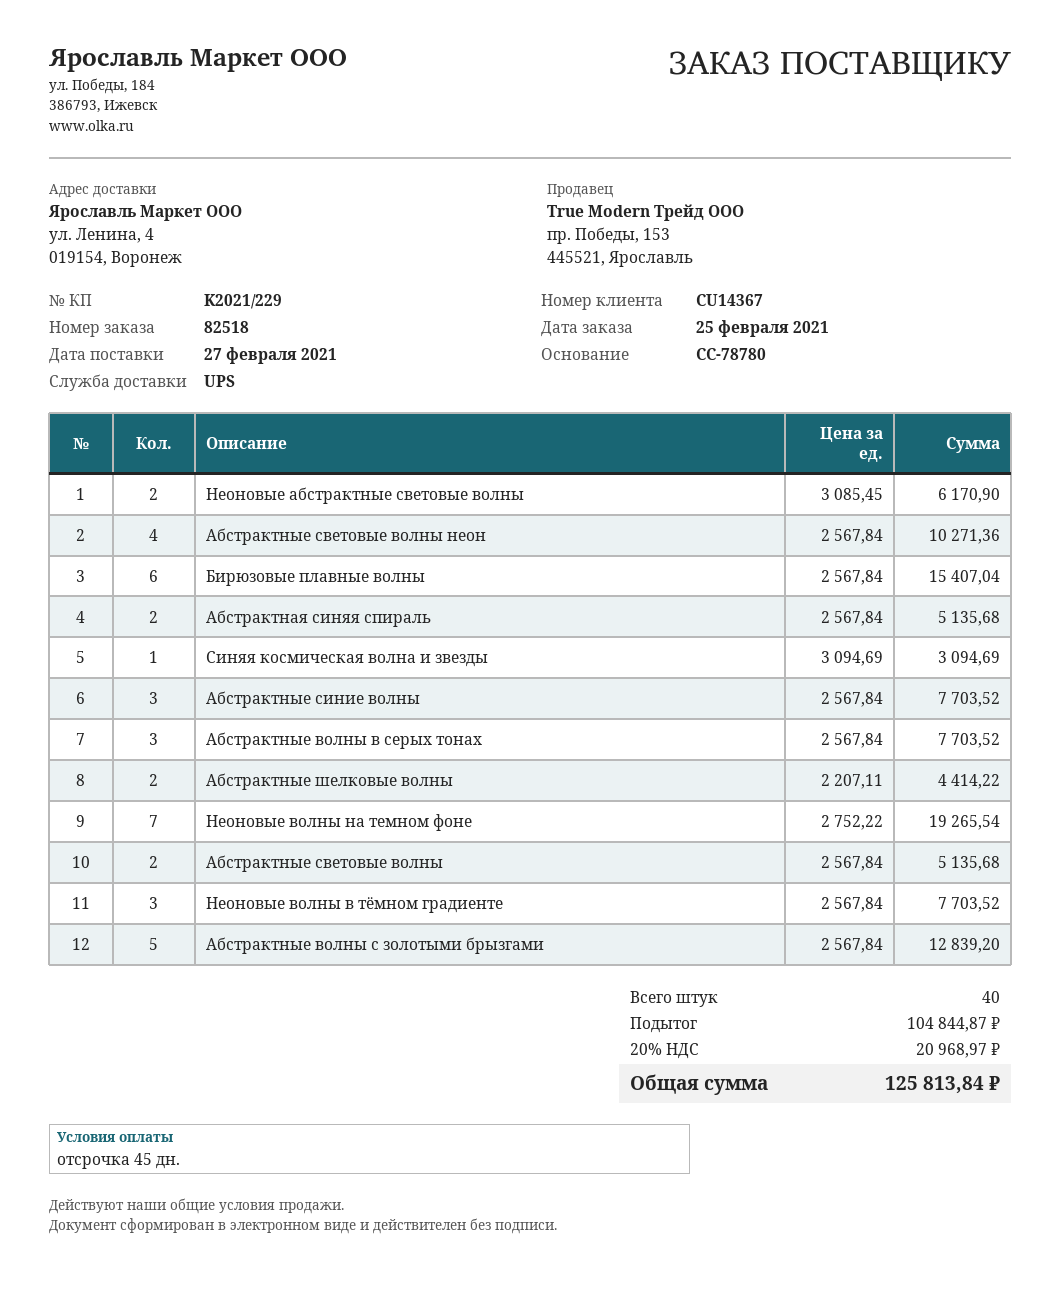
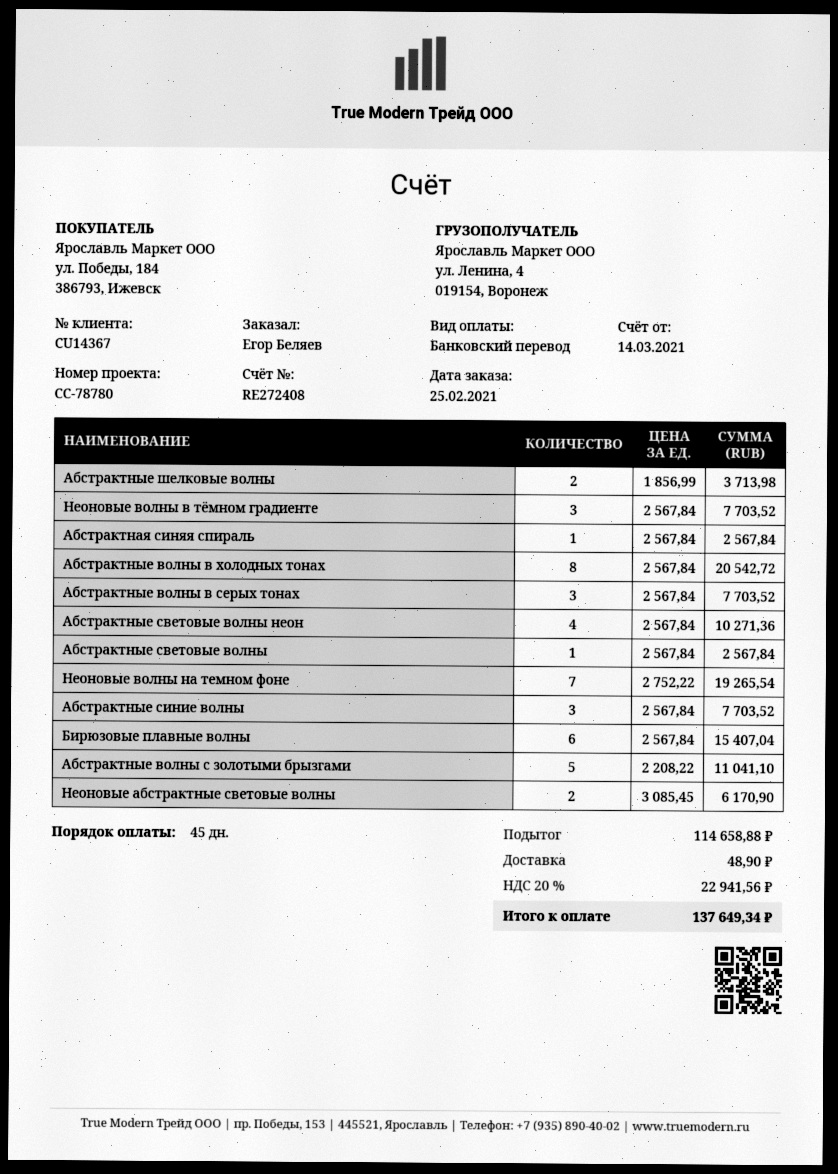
Абстрактная синяя спираль: 2 x 2567.84 = 5135.68 -> 1 x 2567.84 = 2567.84
Синяя космическая волна и звезды: 1 x 3094.69 = 3094.69 -> none
Абстрактные шелковые волны: 2 x 2207.11 = 4414.22 -> 2 x 1856.99 = 3713.98
Абстрактные световые волны: 2 x 2567.84 = 5135.68 -> 1 x 2567.84 = 2567.84
Абстрактные волны с золотыми брызгами: 5 x 2567.84 = 12839.20 -> 5 x 2208.22 = 11041.10
Абстрактные волны в холодных тонах: none -> 8 x 2567.84 = 20542.72
subtotal: 104844.87 -> 114658.88
shipping: none -> 48.90
tax: 20% = 20968.97 -> 20% = 22941.56
total: 125813.84 -> 137649.34

